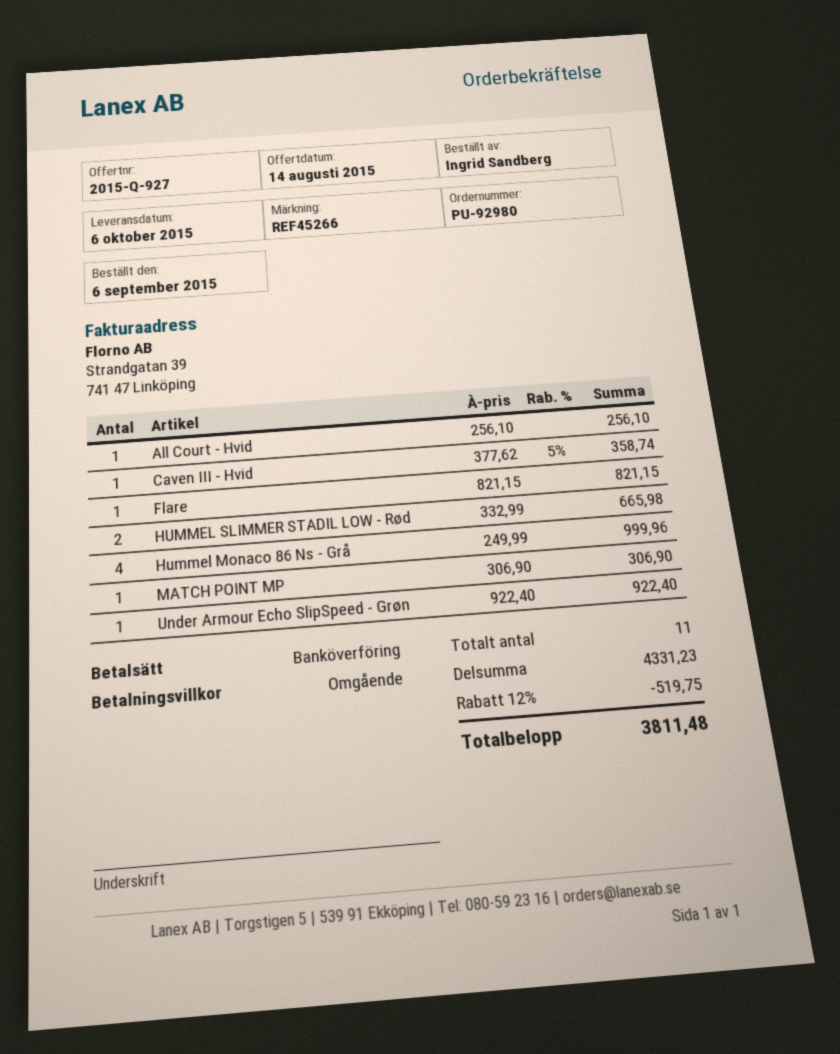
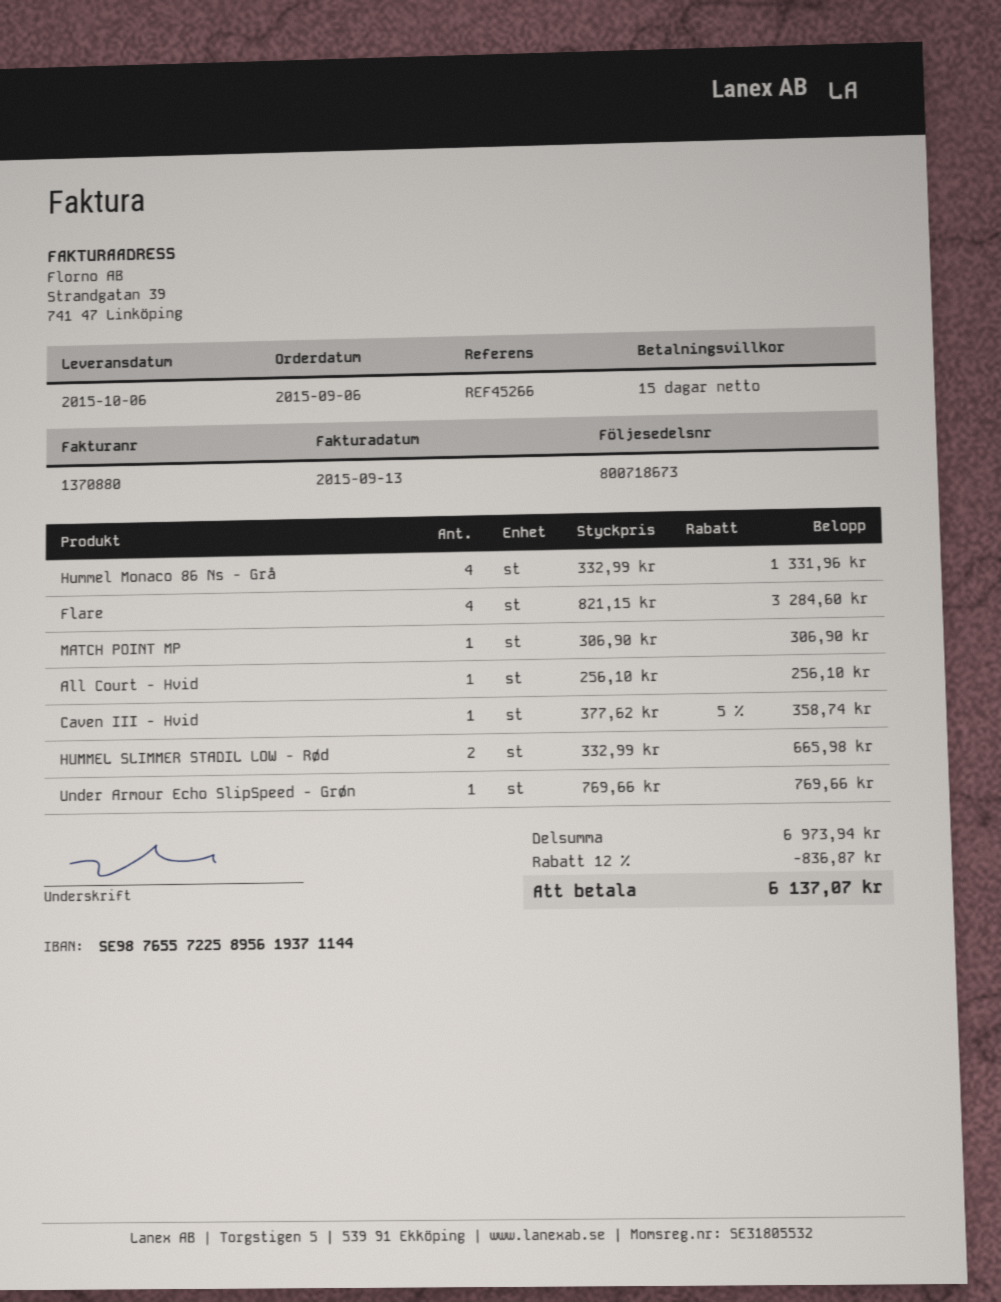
payment terms: on receipt -> 15 days
Flare: 1 x 821.15 = 821.15 -> 4 x 821.15 = 3284.60
Hummel Monaco 86 Ns - Grå: 4 x 249.99 = 999.96 -> 4 x 332.99 = 1331.96
Under Armour Echo SlipSpeed - Grøn: 1 x 922.40 = 922.40 -> 1 x 769.66 = 769.66
subtotal: 4331.23 -> 6973.94
discount: 12% = 519.75 -> 12% = 836.87
total: 3811.48 -> 6137.07

